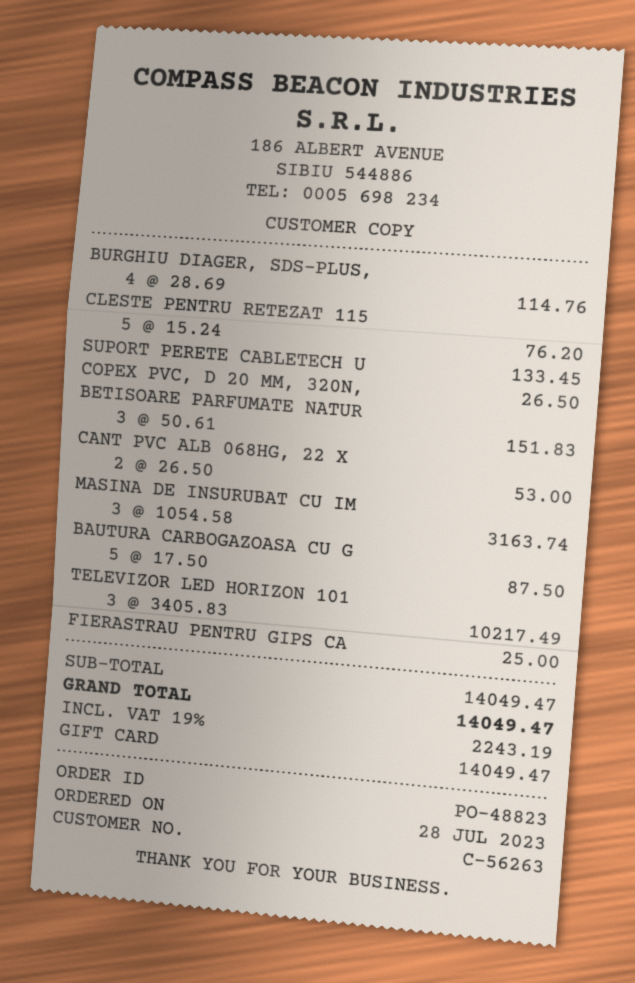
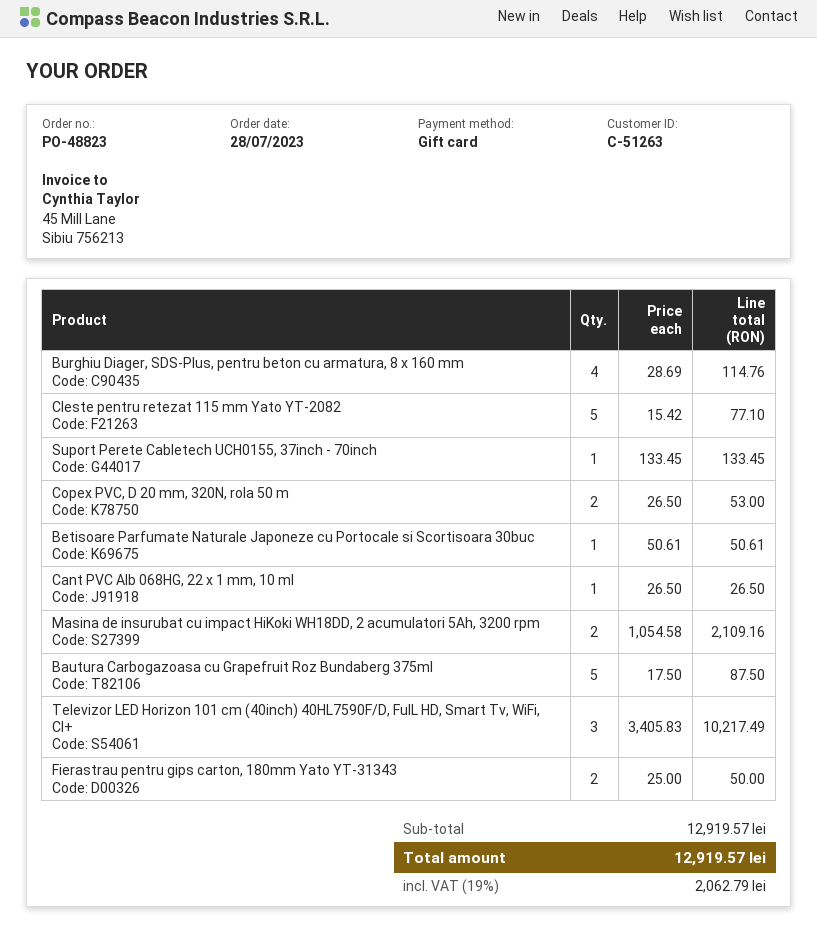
customer number: C-56263 -> C-51263
CLESTE PENTRU RETEZAT 115: 5 x 15.24 = 76.20 -> 5 x 15.42 = 77.10
COPEX PVC, D 20 MM, 320N,: 1 x 26.50 = 26.50 -> 2 x 26.50 = 53.00
BETISOARE PARFUMATE NATUR: 3 x 50.61 = 151.83 -> 1 x 50.61 = 50.61
CANT PVC ALB 068HG, 22 X: 2 x 26.50 = 53.00 -> 1 x 26.50 = 26.50
MASINA DE INSURUBAT CU IM: 3 x 1054.58 = 3163.74 -> 2 x 1054.58 = 2109.16
FIERASTRAU PENTRU GIPS CA: 1 x 25.00 = 25.00 -> 2 x 25.00 = 50.00
subtotal: 14049.47 -> 12919.57
tax: 19% = 2243.19 -> 19% = 2062.79
total: 14049.47 -> 12919.57

